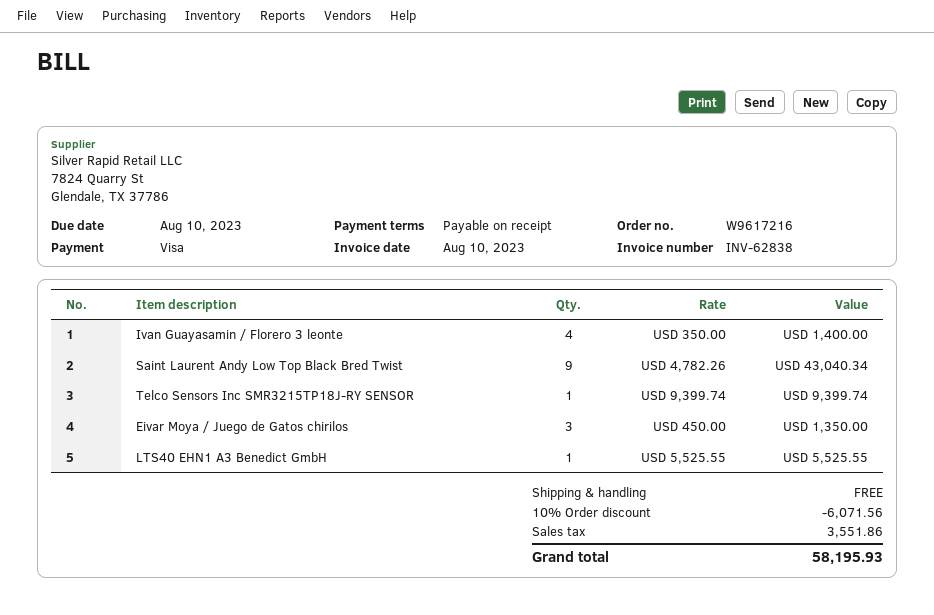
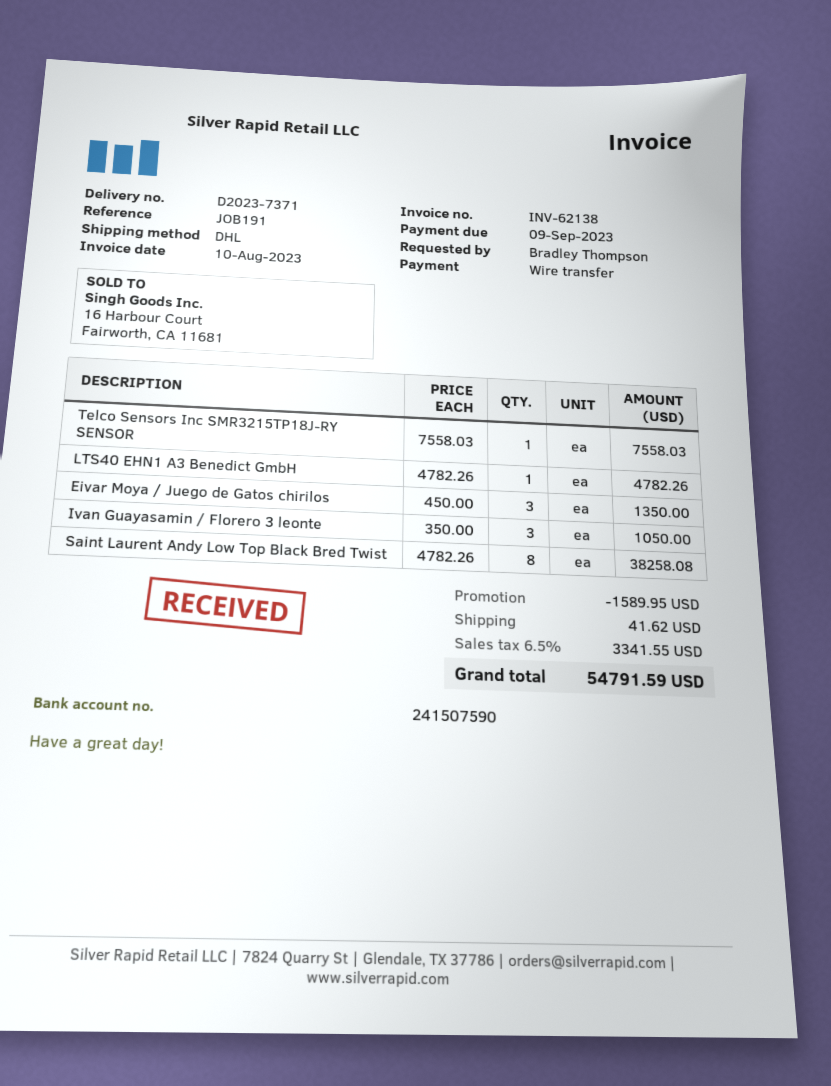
invoice number: INV-62838 -> INV-62138
due date: 2023-08-10 -> 2023-09-09
payment method: Visa -> bank transfer
Ivan Guayasamin / Florero 3 leonte: 4 x 350.00 = 1400.00 -> 3 x 350.00 = 1050.00
Saint Laurent Andy Low Top Black Bred Twist: 9 x 4782.26 = 43040.34 -> 8 x 4782.26 = 38258.08
Telco Sensors Inc SMR3215TP18J-RY SENSOR: 1 x 9399.74 = 9399.74 -> 1 x 7558.03 = 7558.03
LTS40 EHN1 A3 Benedict GmbH: 1 x 5525.55 = 5525.55 -> 1 x 4782.26 = 4782.26
discount: 6071.56 -> 1589.95
shipping: 0.00 -> 41.62
tax: 3551.86 -> 3341.55
total: 58195.93 -> 54791.59

